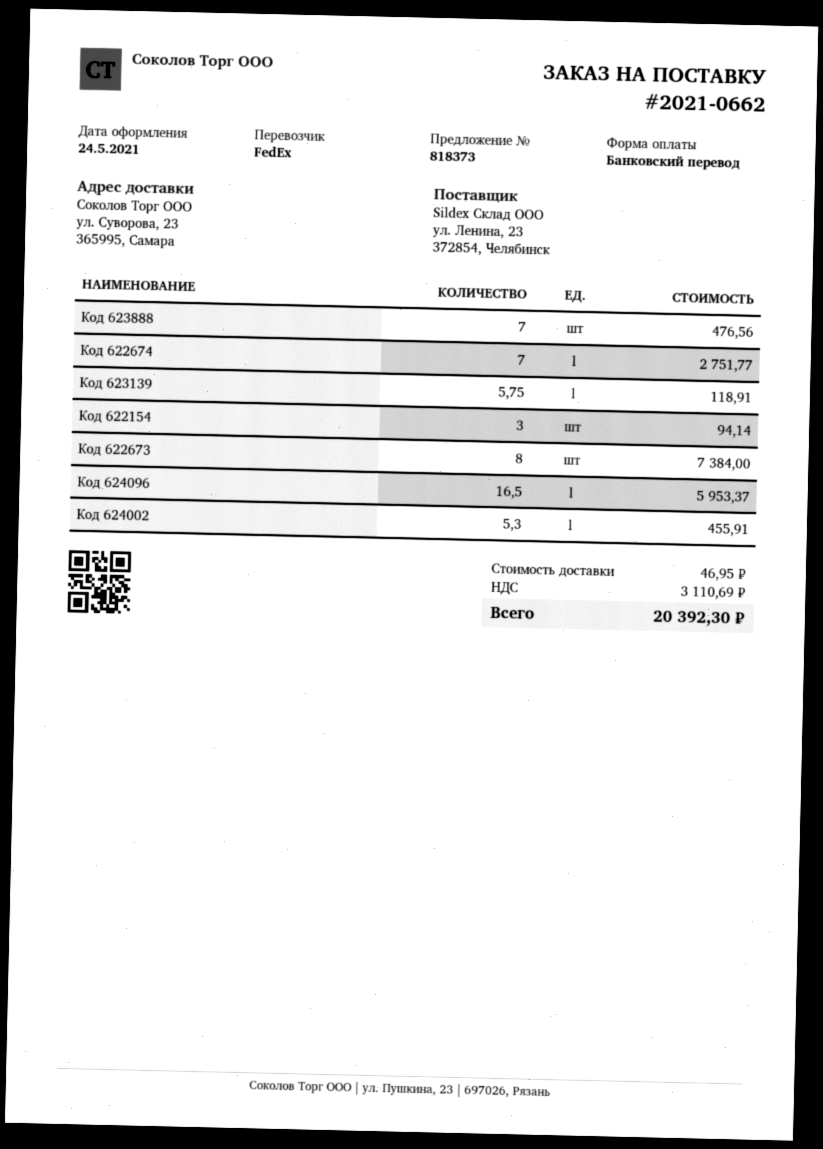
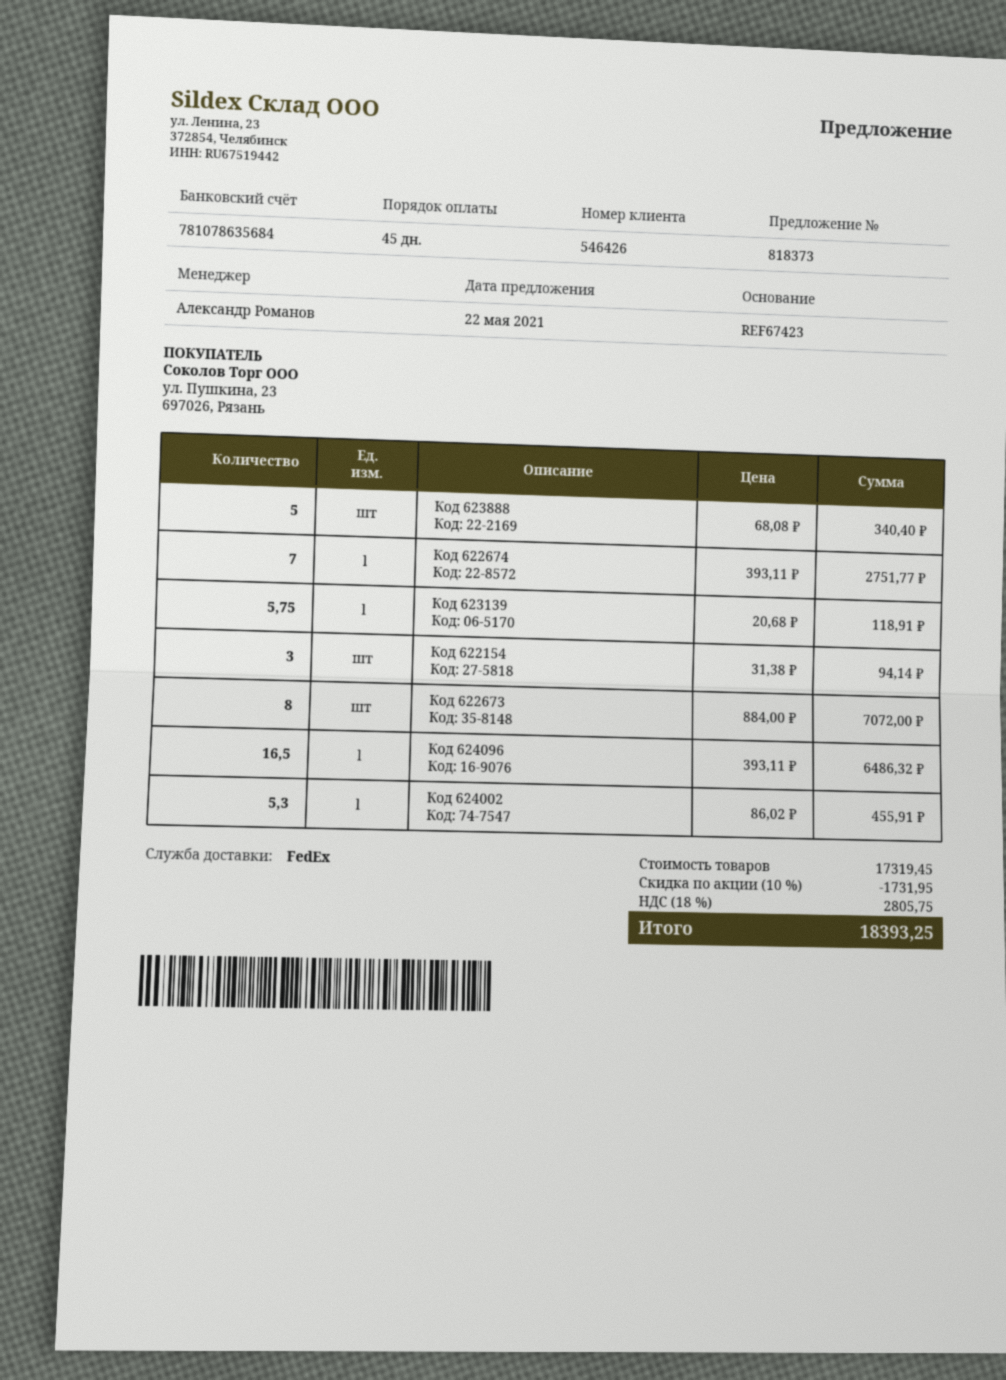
Код 623888: 7 for 476.56 -> 5 for 340.40
Код 622673: 8 for 7384.00 -> 8 for 7072.00
Код 624096: 16.5 for 5953.37 -> 16.5 for 6486.32
discount: none -> 10% = 1731.95
shipping: 46.95 -> none
tax: 3110.69 -> 2805.75
total: 20392.30 -> 18393.25

